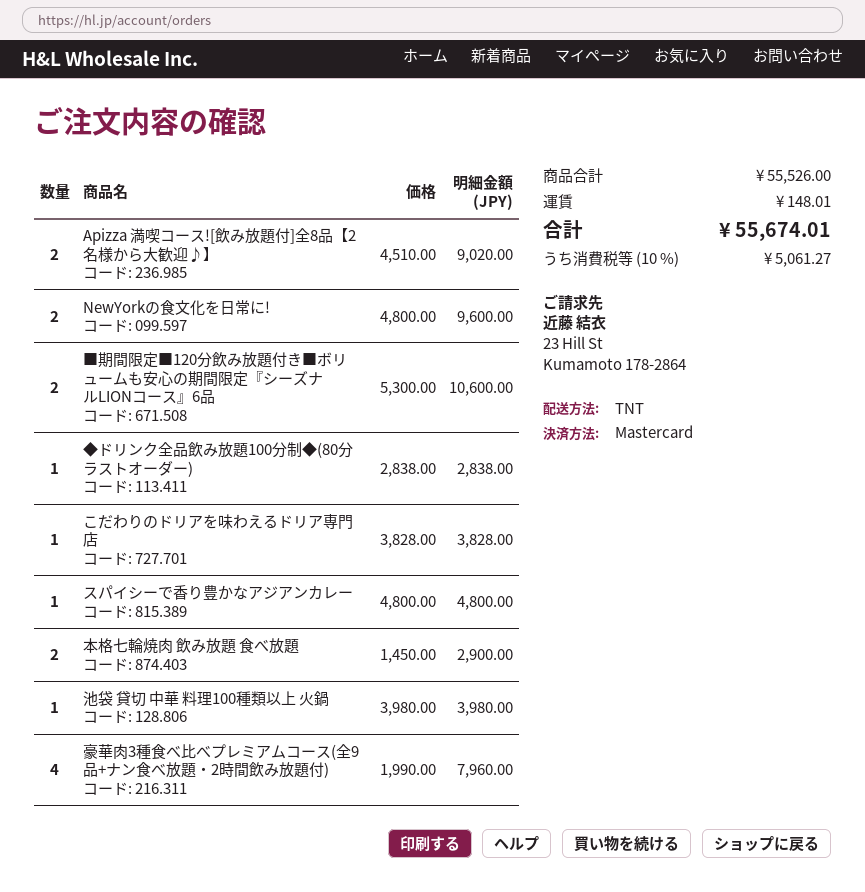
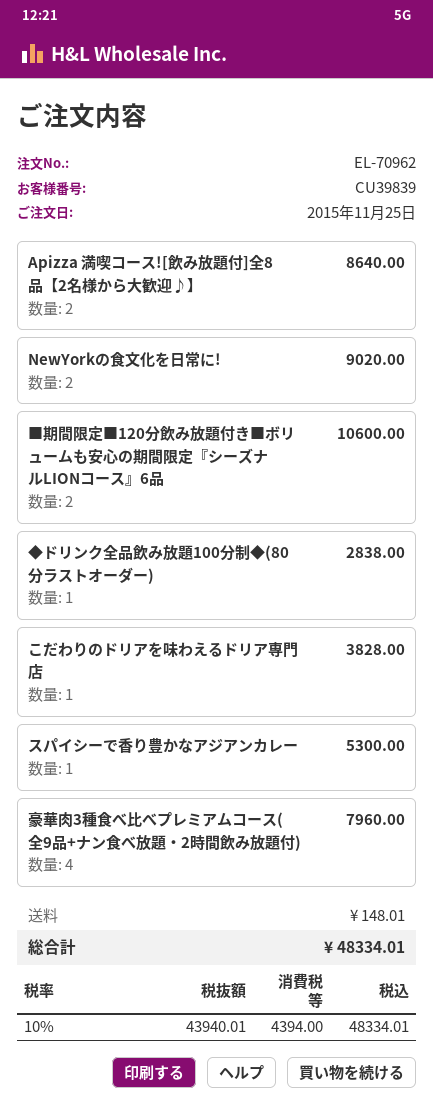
Apizza 満喫コース![飲み放題付]全8品【2名様から大歓迎♪】: 2 for 9020.00 -> 2 for 8640.00
NewYorkの食文化を日常に!: 2 for 9600.00 -> 2 for 9020.00
スパイシーで香り豊かなアジアンカレー: 1 for 4800.00 -> 1 for 5300.00
本格七輪焼肉 飲み放題 食べ放題: 2 for 2900.00 -> none
池袋 貸切 中華 料理100種類以上 火鍋: 1 for 3980.00 -> none
tax: 10% = 5061.27 -> 10% = 4394.00
total: 55674.01 -> 48334.01

